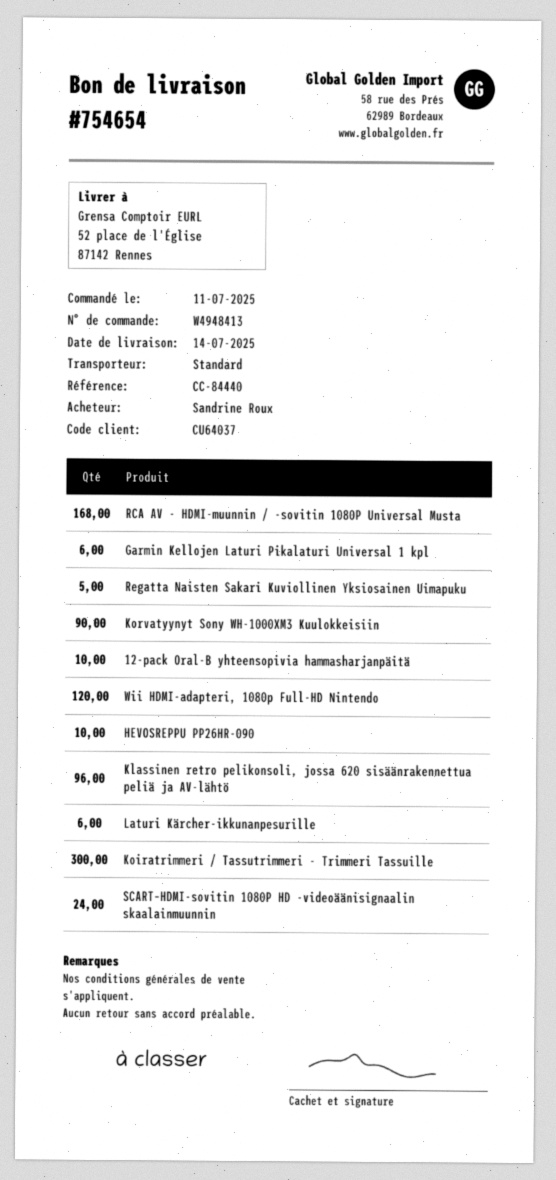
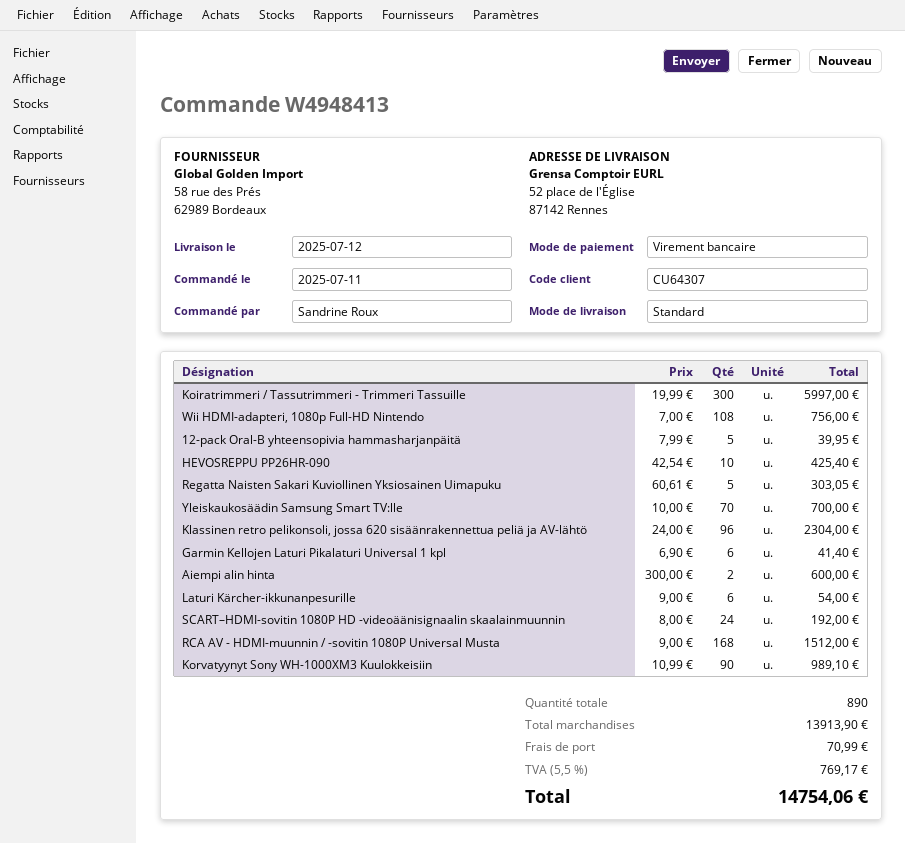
delivery date: 2025-07-14 -> 2025-07-12
customer number: CU64037 -> CU64307
12-pack Oral-B yhteensopivia hammasharjanpäitä: 10 -> 5
Wii HDMI-adapteri, 1080p Full-HD Nintendo: 120 -> 108
Yleiskaukosäädin Samsung Smart TV:lle: none -> 70
Aiempi alin hinta: none -> 2

